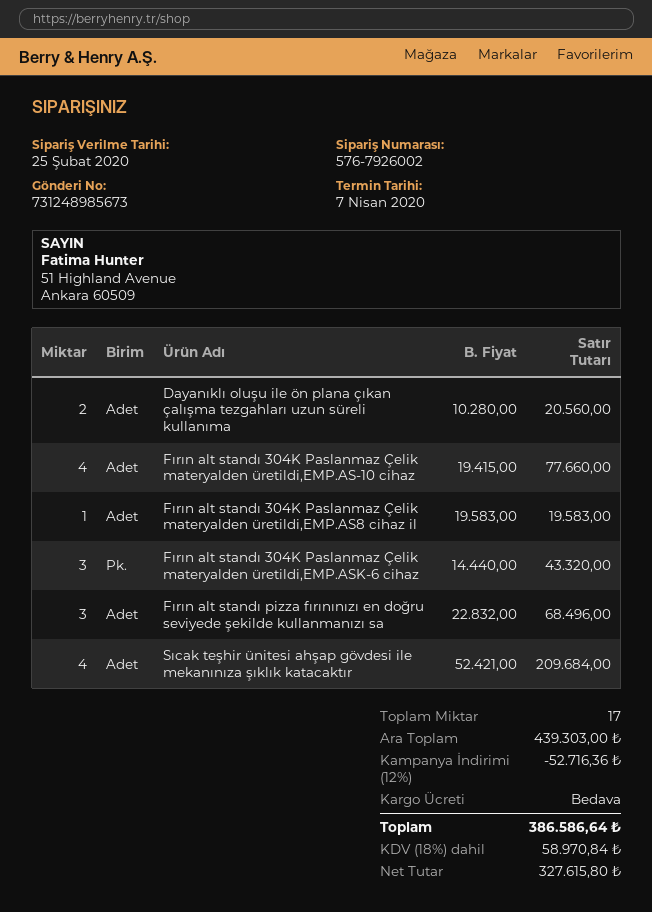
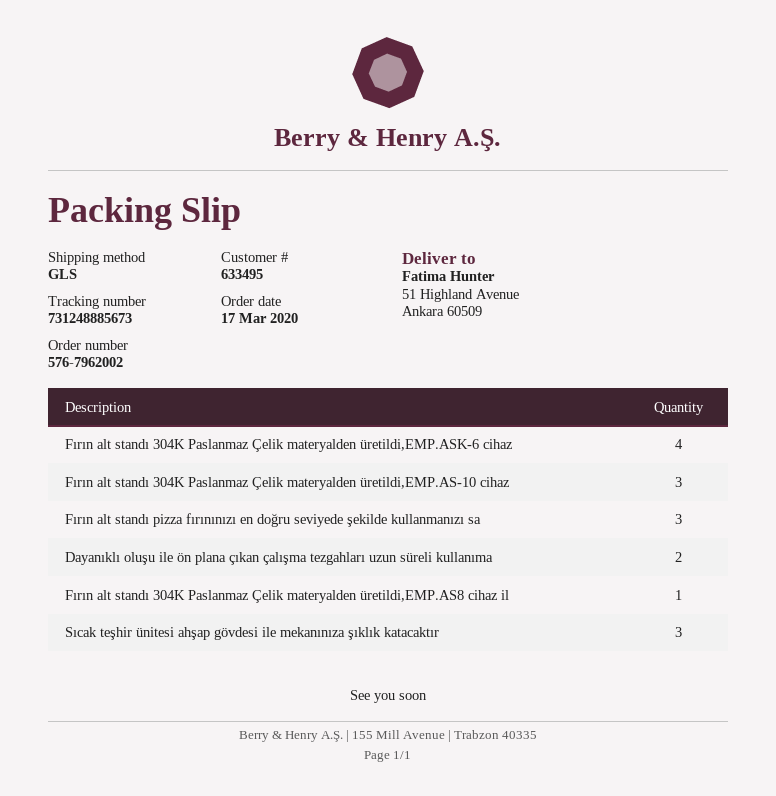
order number: 576-7926002 -> 576-7962002
order date: 2020-02-25 -> 2020-03-17
tracking number: 731248985673 -> 731248885673
Fırın alt standı 304K Paslanmaz Çelik materyalden üretildi,EMP.AS-10 cihaz: 4 -> 3
Fırın alt standı 304K Paslanmaz Çelik materyalden üretildi,EMP.ASK-6 cihaz: 3 -> 4
Sıcak teşhir ünitesi ahşap gövdesi ile mekanınıza şıklık katacaktır: 4 -> 3

